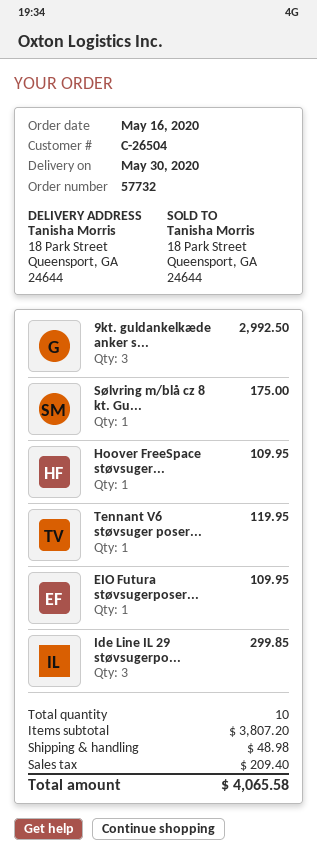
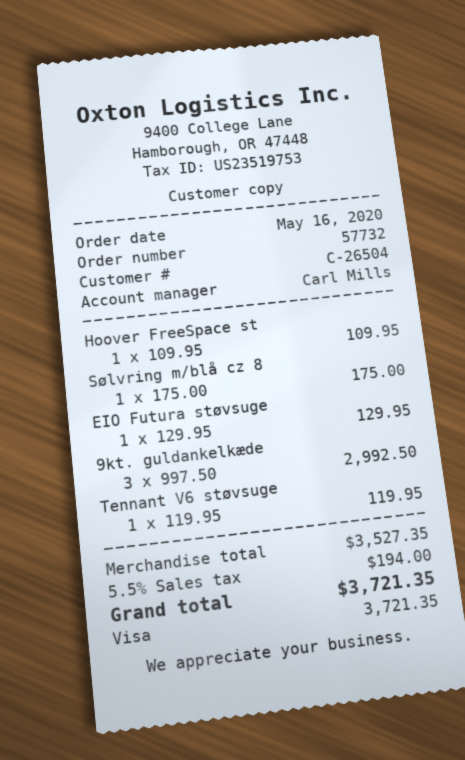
EIO Futura støvsugerposer...: 1 for 109.95 -> 1 for 129.95
Ide Line IL 29 støvsugerpo...: 3 for 299.85 -> none
subtotal: 3807.20 -> 3527.35
shipping: 48.98 -> none
tax: 209.40 -> 194.00
total: 4065.58 -> 3721.35

